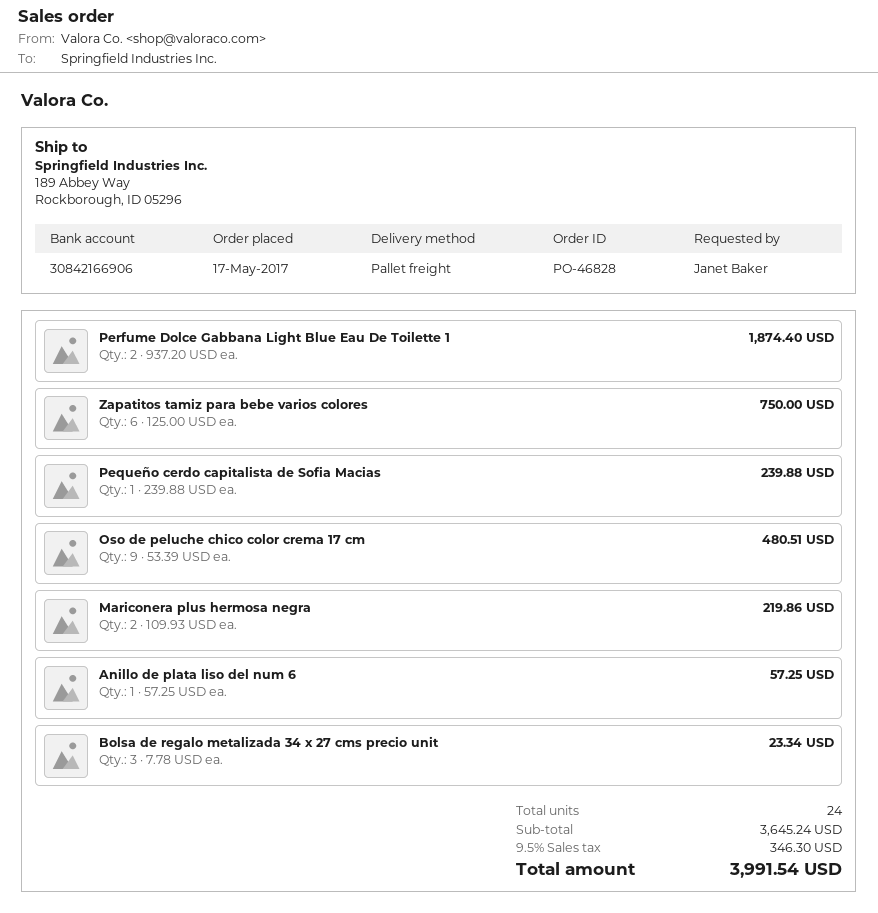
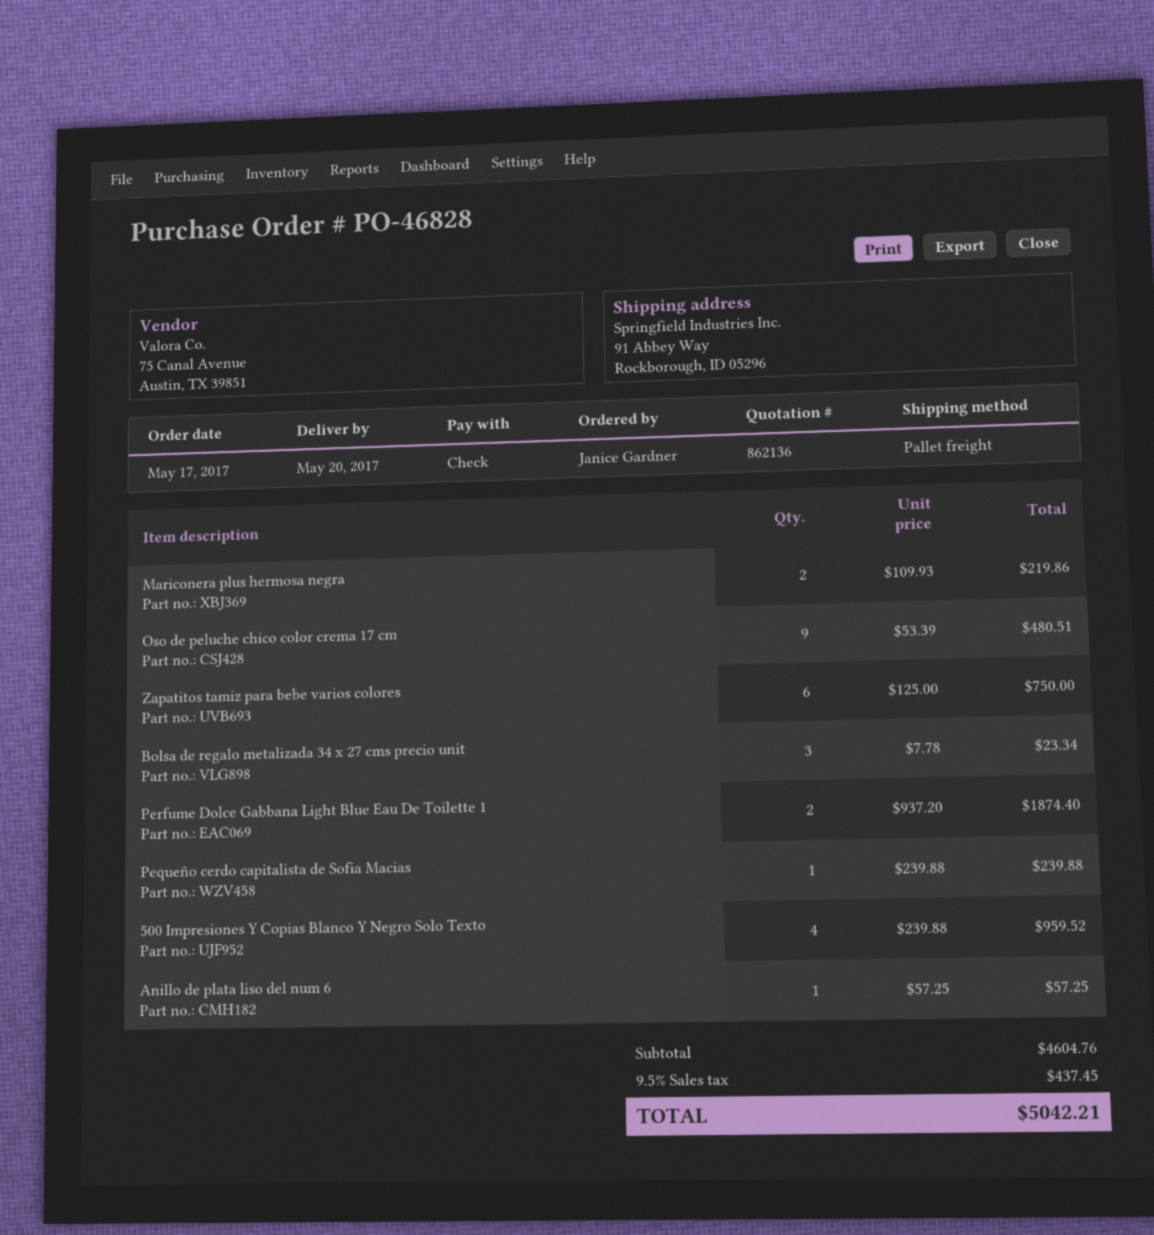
ordered by: Janet Baker -> Janice Gardner
ship to: 189 Abbey Way, Rockborough, ID 05296 -> 91 Abbey Way, Rockborough, ID 05296
500 Impresiones Y Copias Blanco Y Negro Solo Texto: none -> 4 x 239.88 = 959.52
subtotal: 3645.24 -> 4604.76
tax: 9.5% = 346.30 -> 9.5% = 437.45
total: 3991.54 -> 5042.21

